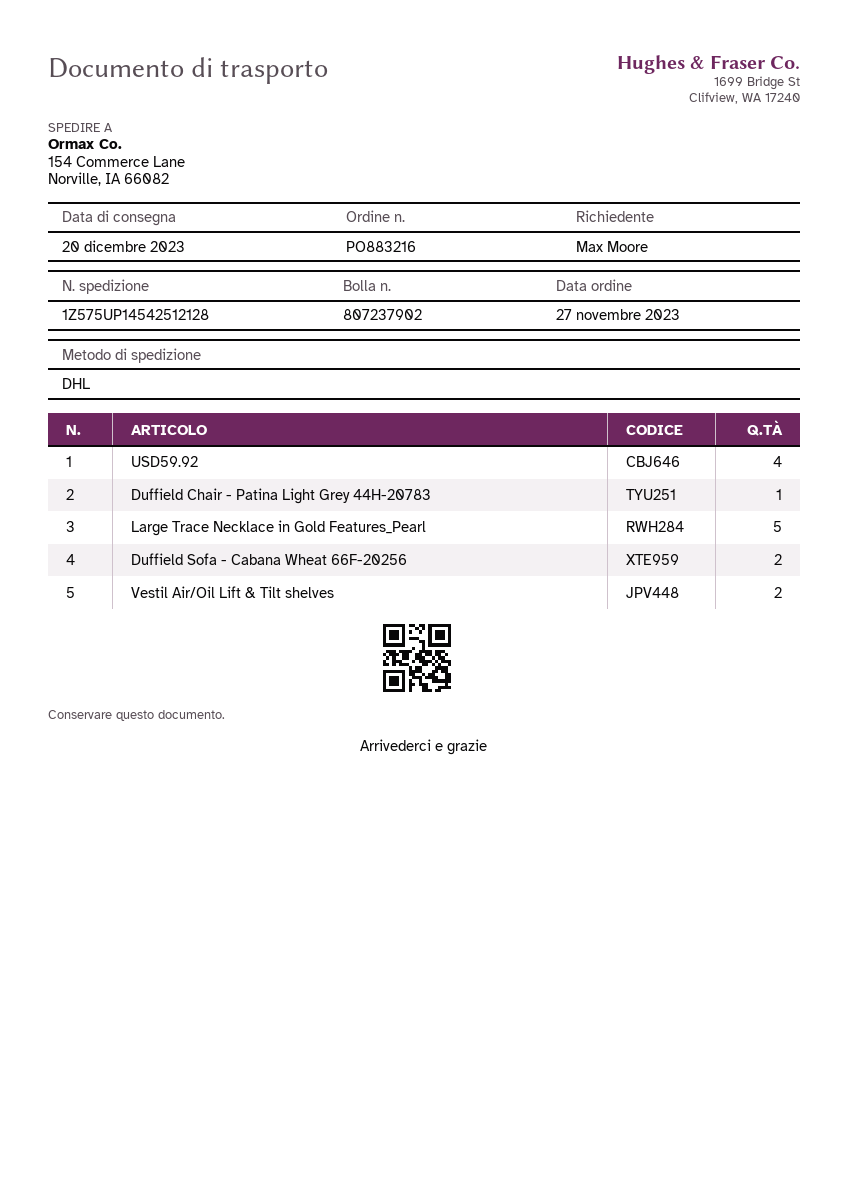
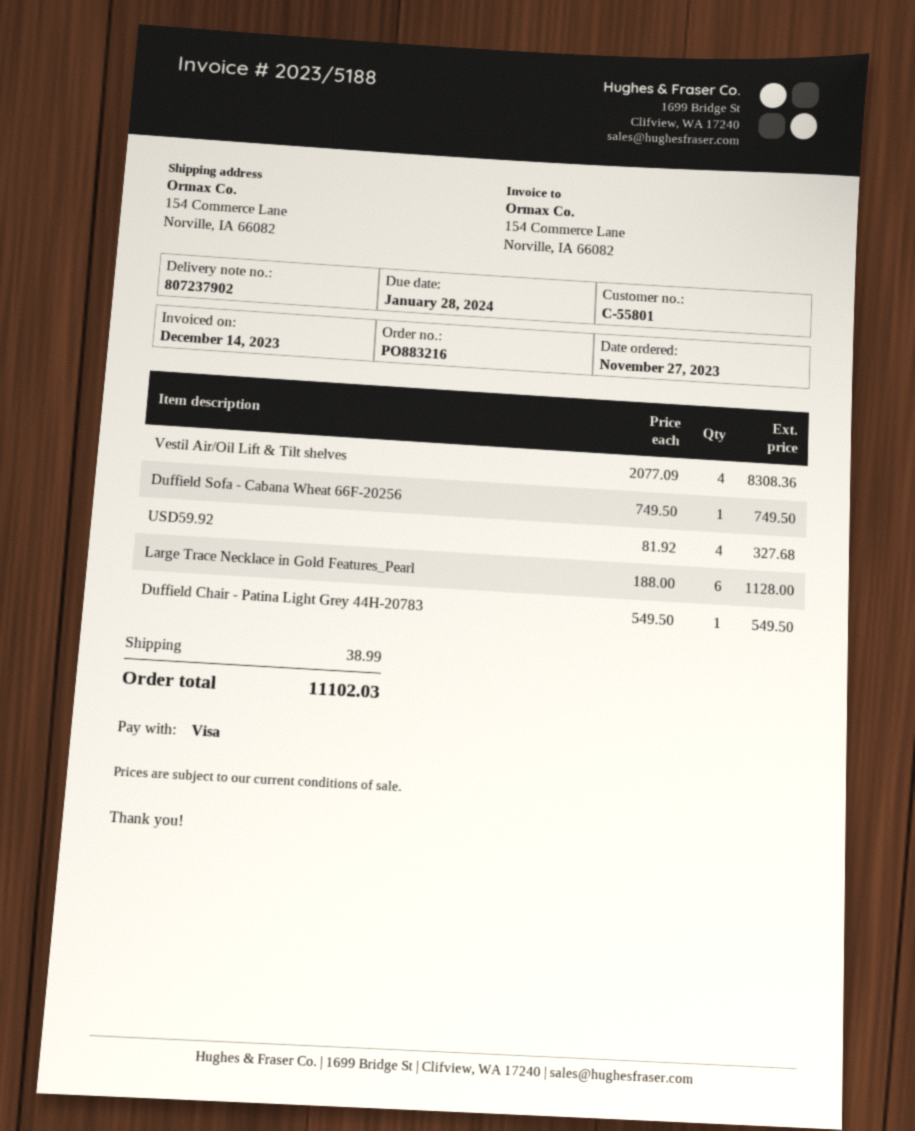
Large Trace Necklace in Gold Features_Pearl: 5 -> 6
Duffield Sofa - Cabana Wheat 66F-20256: 2 -> 1
Vestil Air/Oil Lift & Tilt shelves: 2 -> 4

